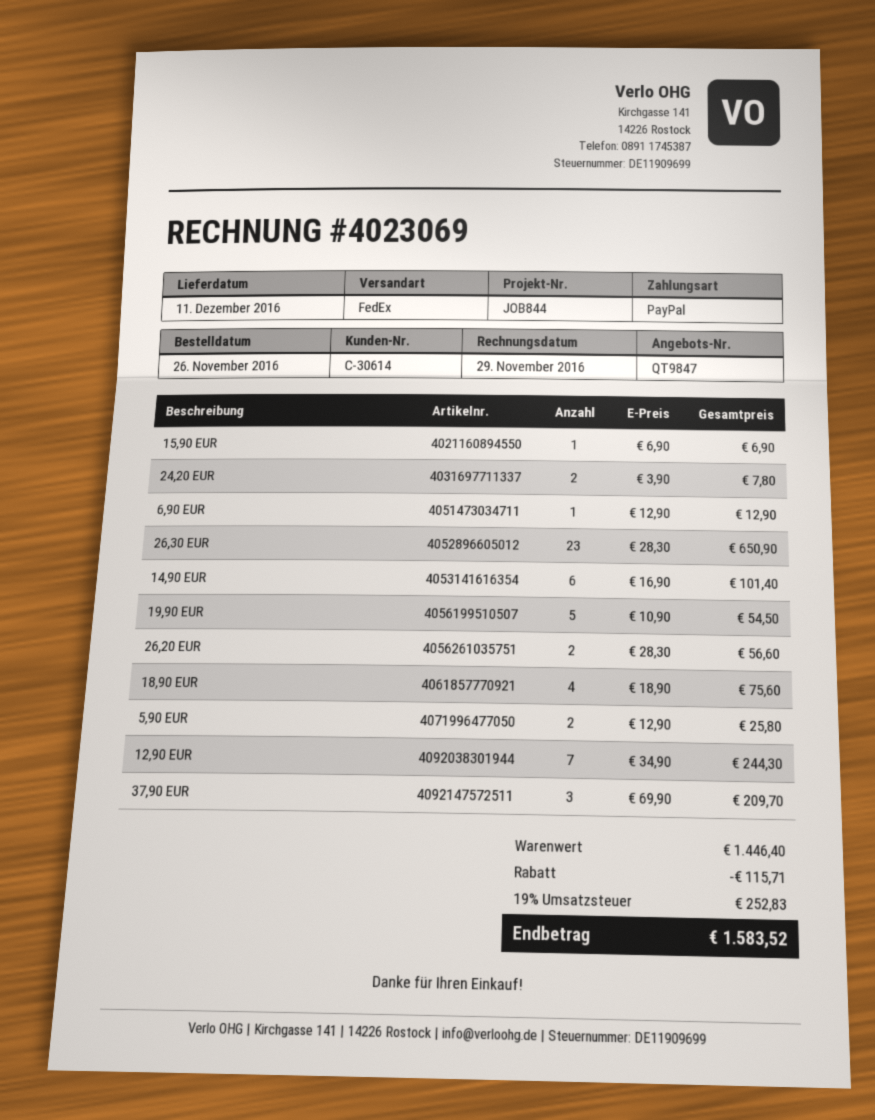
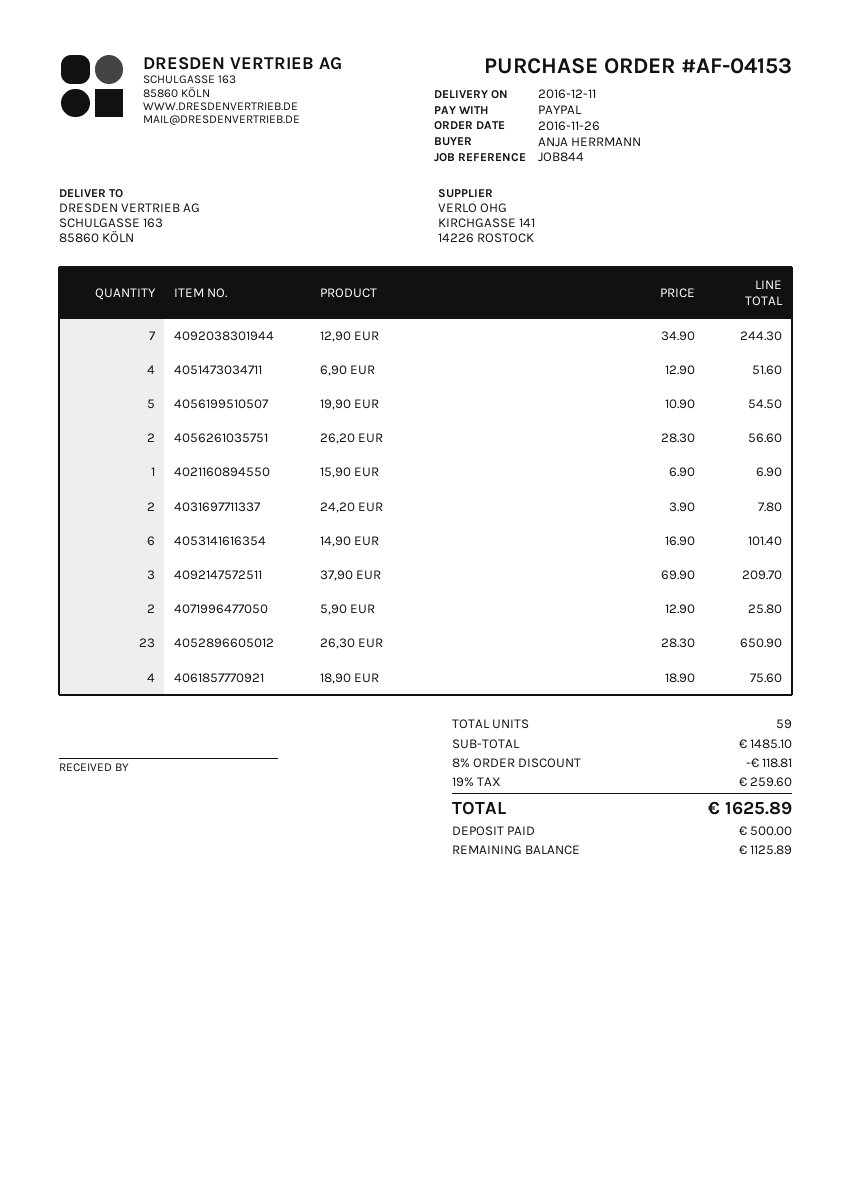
6,90 EUR: 1 x 12.90 = 12.90 -> 4 x 12.90 = 51.60
subtotal: 1446.40 -> 1485.10
discount: 115.71 -> 118.81
tax: 19% = 252.83 -> 19% = 259.60
total: 1583.52 -> 1625.89

